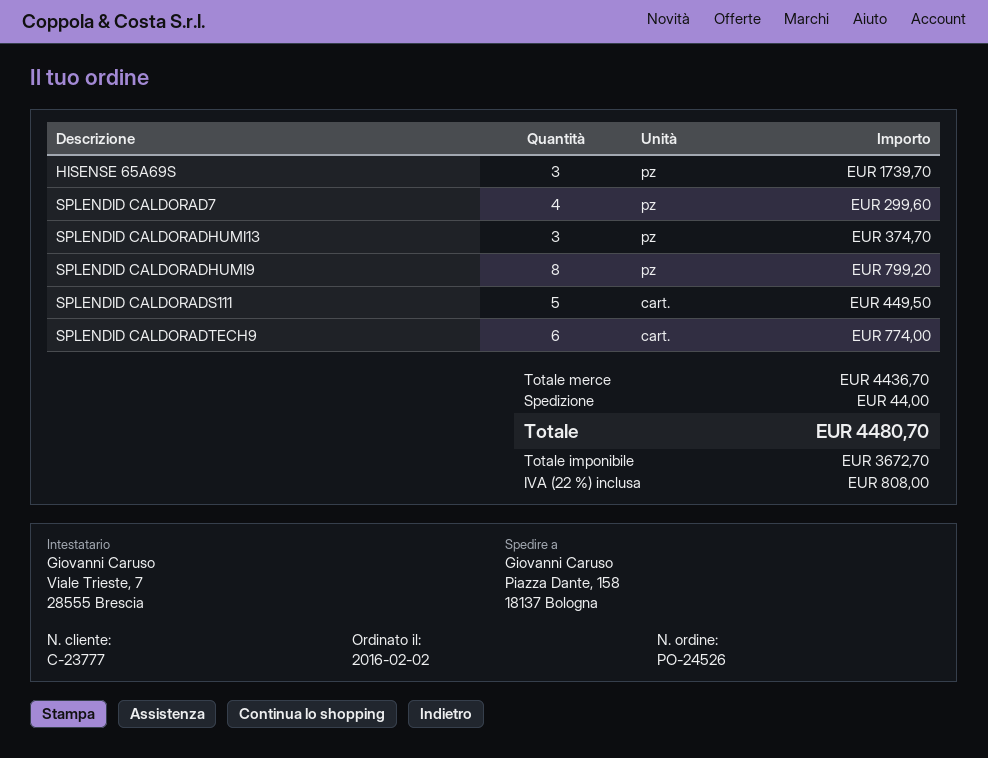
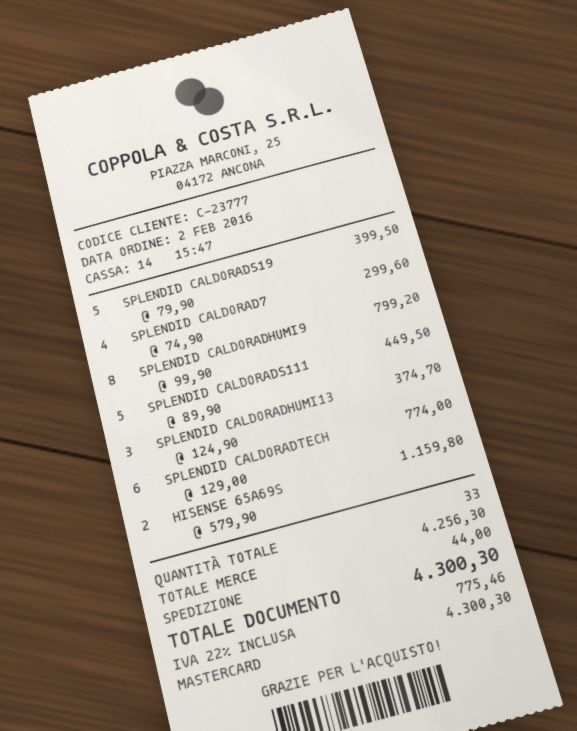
HISENSE 65A69S: 3 for 1739.70 -> 2 for 1159.80
SPLENDID CALDORADS19: none -> 5 for 399.50
subtotal: 4436.70 -> 4256.30
tax: 22% = 808.00 -> 22% = 775.46
total: 4480.70 -> 4300.30

